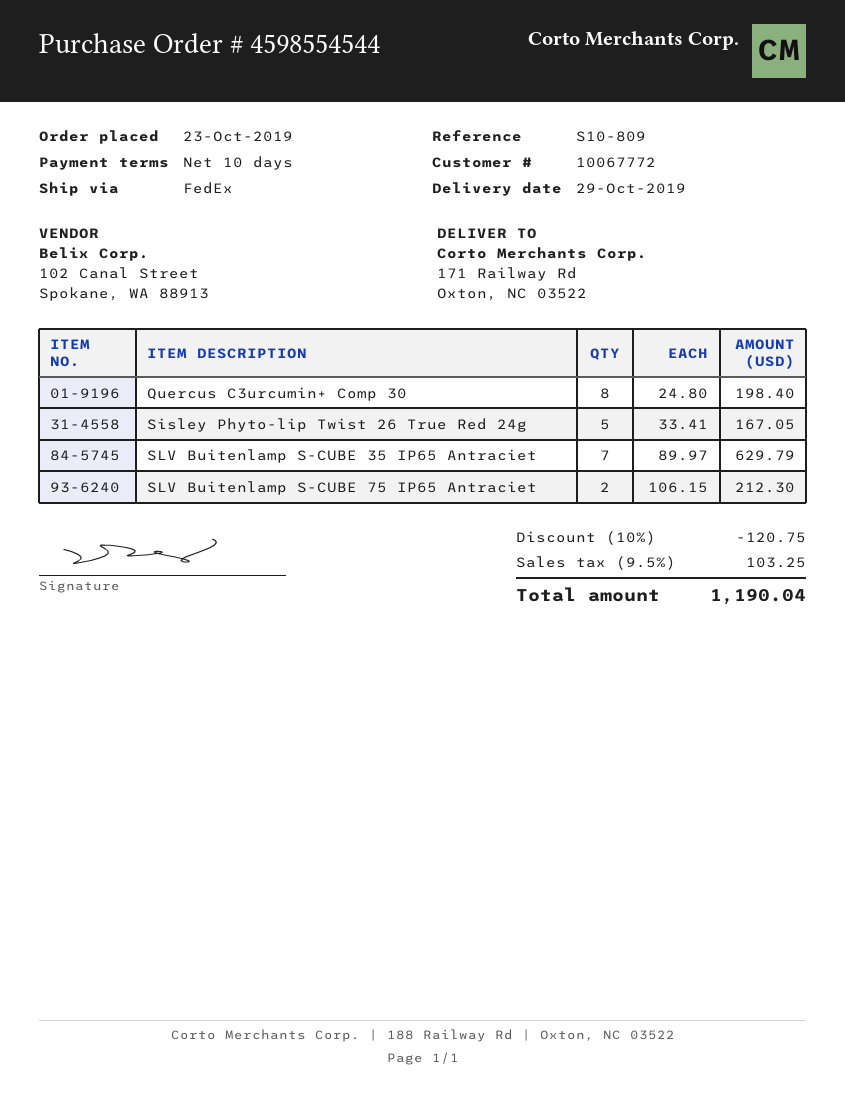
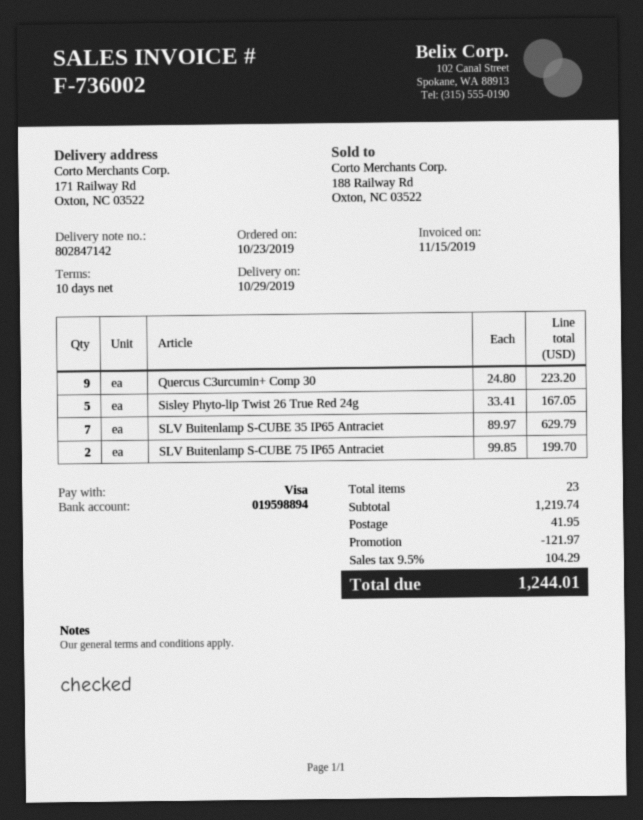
Quercus C3urcumin+ Comp 30: 8 x 24.80 = 198.40 -> 9 x 24.80 = 223.20
SLV Buitenlamp S-CUBE 75 IP65 Antraciet: 2 x 106.15 = 212.30 -> 2 x 99.85 = 199.70
discount: 120.75 -> 121.97
shipping: none -> 41.95
tax: 9.5% = 103.25 -> 9.5% = 104.29
total: 1190.04 -> 1244.01

